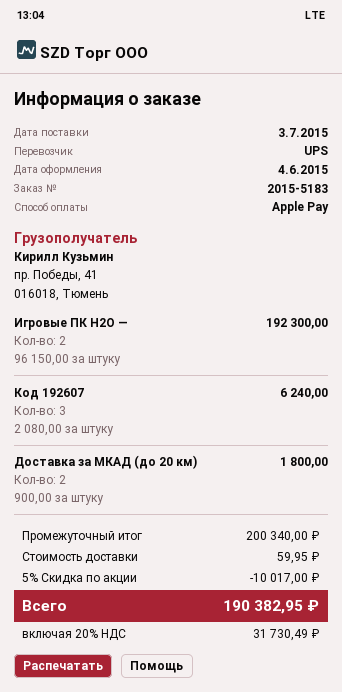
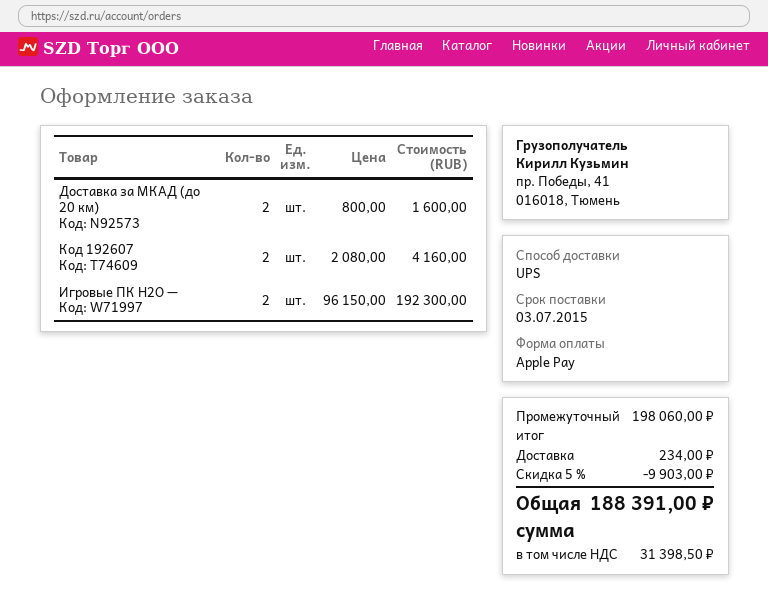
Код 192607: 3 x 2080.00 = 6240.00 -> 2 x 2080.00 = 4160.00
Доставка за МКАД (до 20 км): 2 x 900.00 = 1800.00 -> 2 x 800.00 = 1600.00
subtotal: 200340.00 -> 198060.00
discount: 5% = 10017.00 -> 5% = 9903.00
shipping: 59.95 -> 234.00
tax: 31730.49 -> 31398.50
total: 190382.95 -> 188391.00

